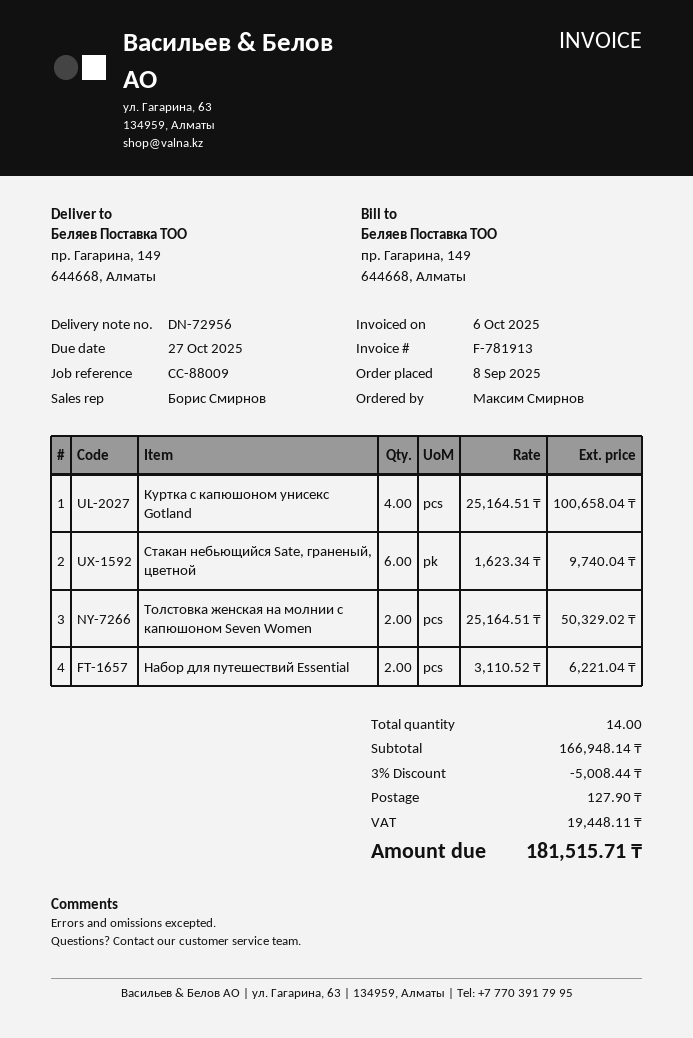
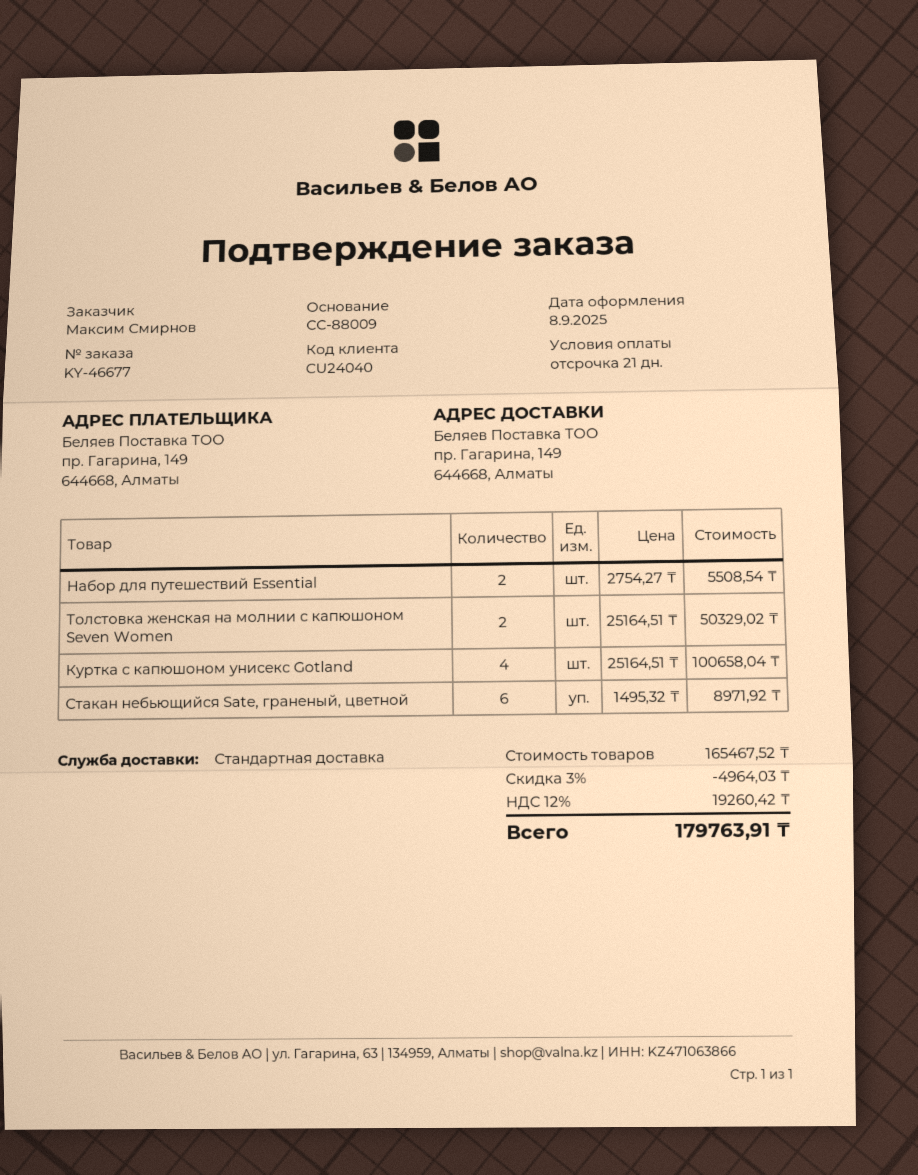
Стакан небьющийся Sate, граненый, цветной: 6 x 1623.34 = 9740.04 -> 6 x 1495.32 = 8971.92
Набор для путешествий Essential: 2 x 3110.52 = 6221.04 -> 2 x 2754.27 = 5508.54
subtotal: 166948.14 -> 165467.52
discount: 3% = 5008.44 -> 3% = 4964.03
shipping: 127.90 -> none
tax: 19448.11 -> 19260.42
total: 181515.71 -> 179763.91

